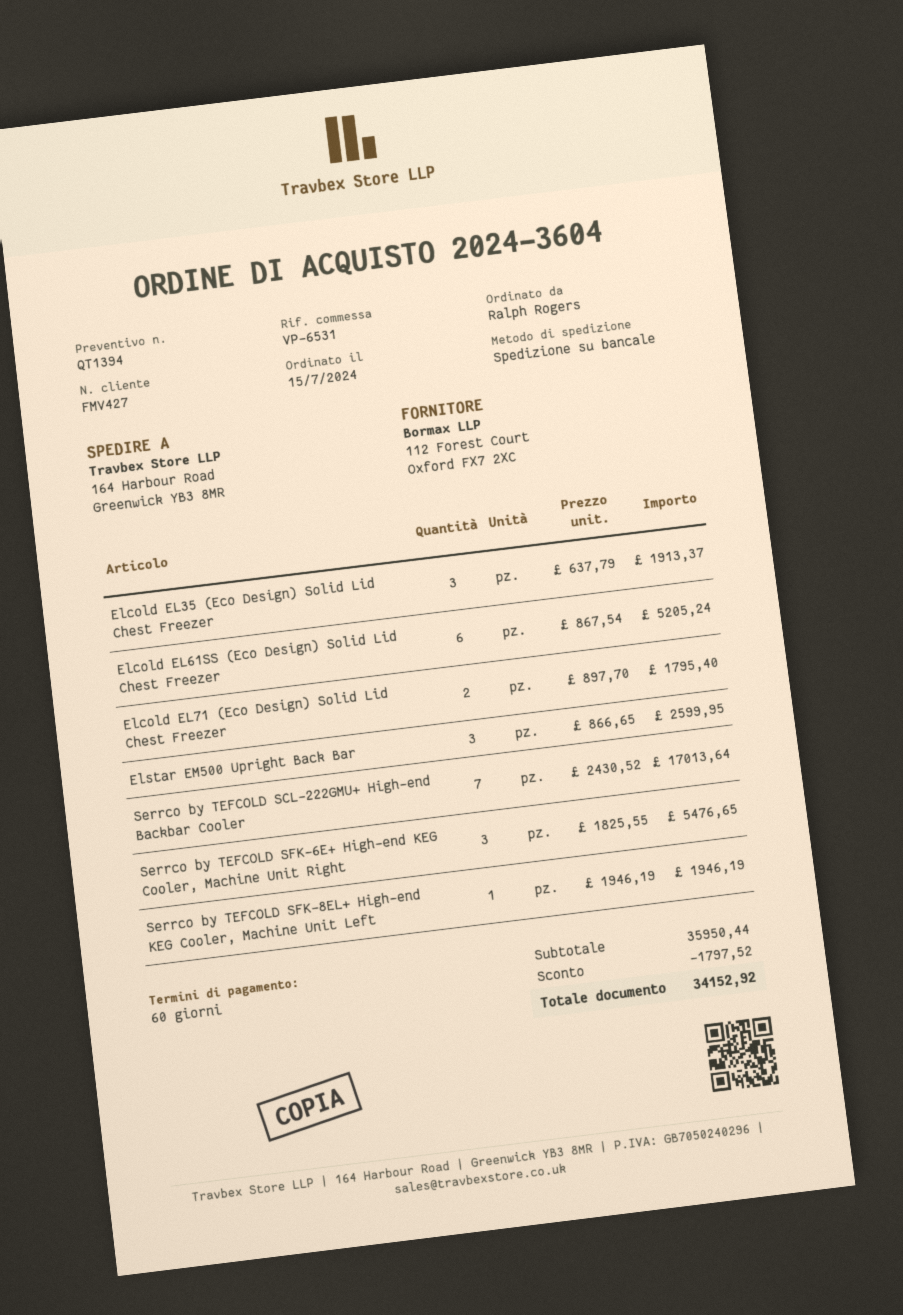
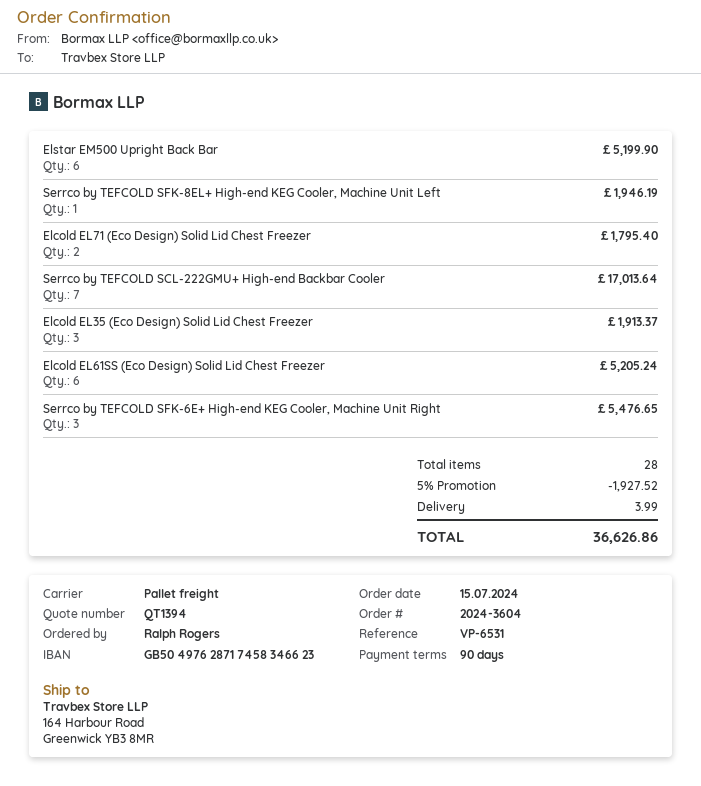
payment terms: 60 days -> 90 days
Elstar EM500 Upright Back Bar: 3 for 2599.95 -> 6 for 5199.90
discount: 1797.52 -> 1927.52
shipping: none -> 3.99
total: 34152.92 -> 36626.86

